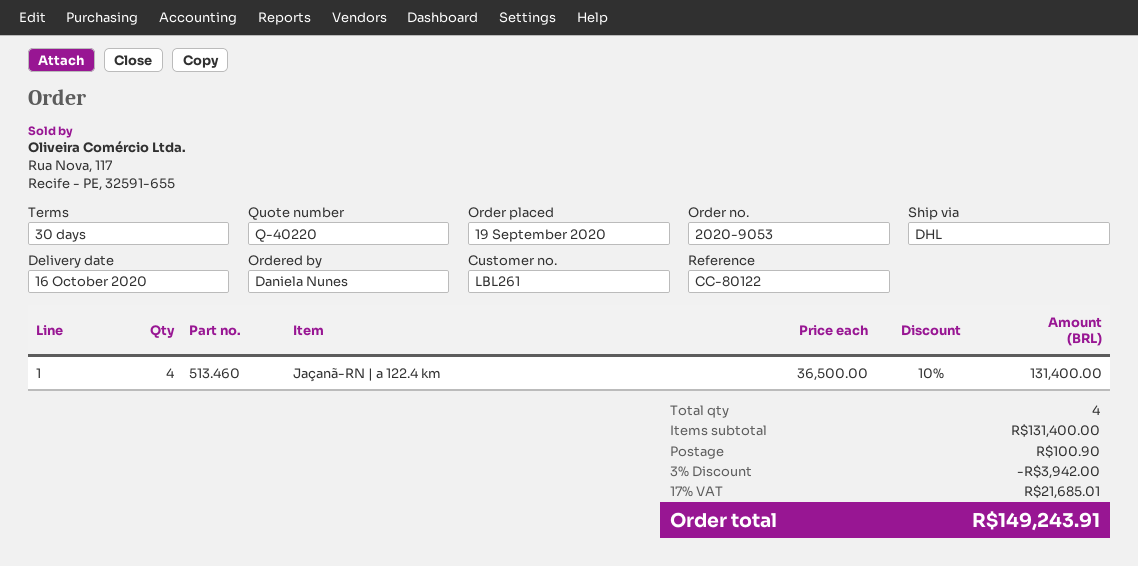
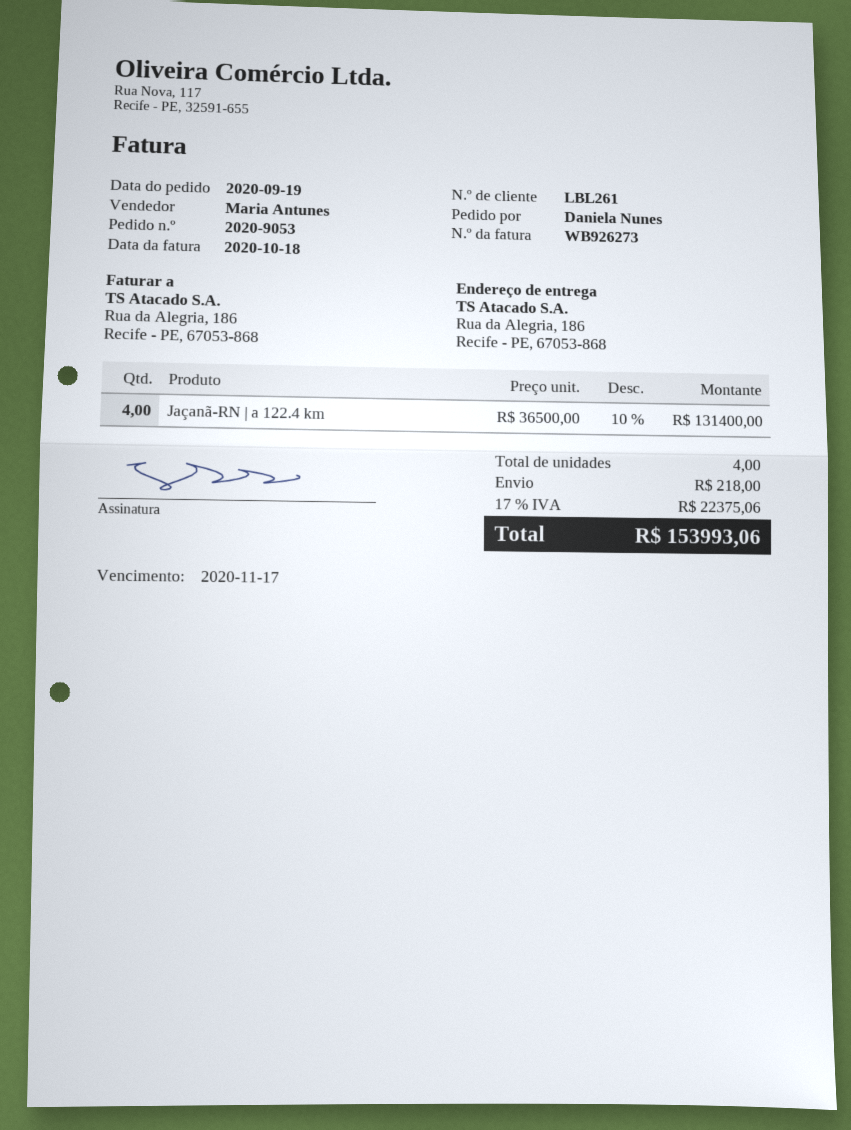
discount: 3% = 3942.00 -> none
shipping: 100.90 -> 218.00
tax: 17% = 21685.01 -> 17% = 22375.06
total: 149243.91 -> 153993.06

